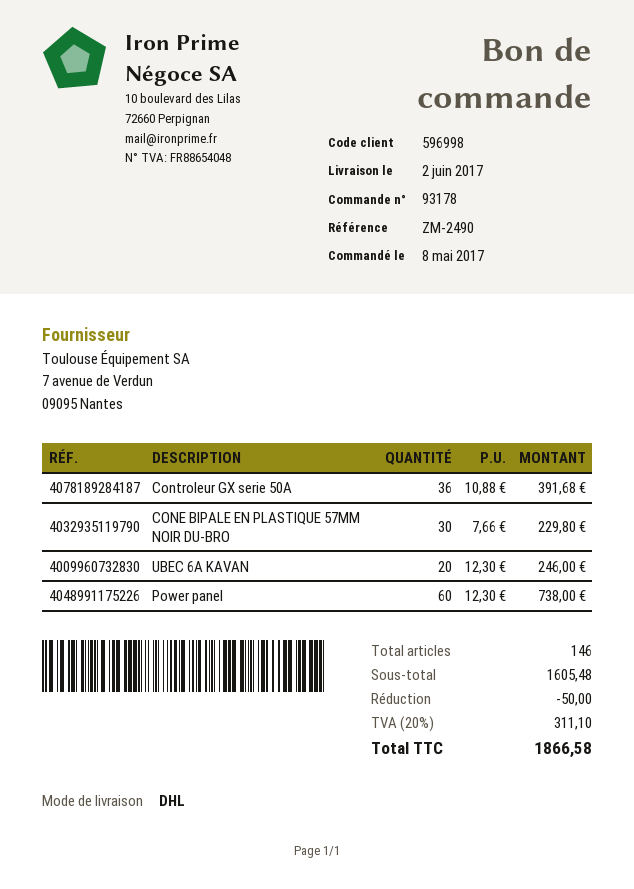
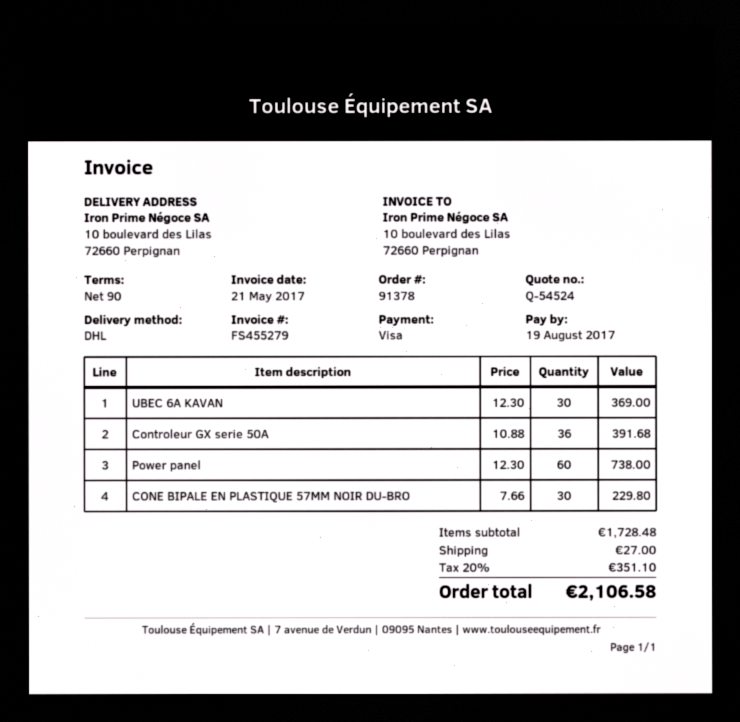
order number: 93178 -> 91378
UBEC 6A KAVAN: 20 x 12.30 = 246.00 -> 30 x 12.30 = 369.00
subtotal: 1605.48 -> 1728.48
discount: 50.00 -> none
shipping: none -> 27.00
tax: 20% = 311.10 -> 20% = 351.10
total: 1866.58 -> 2106.58

